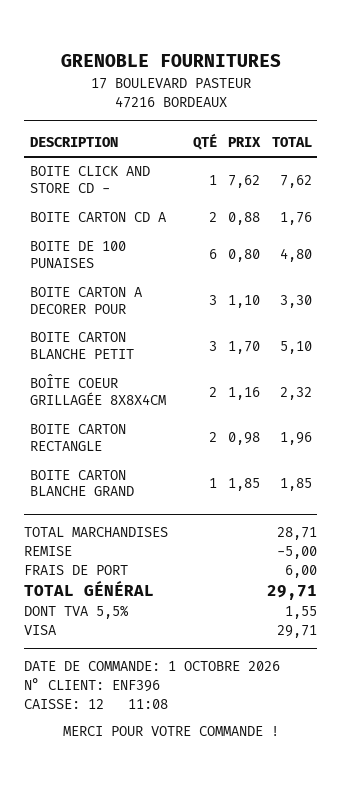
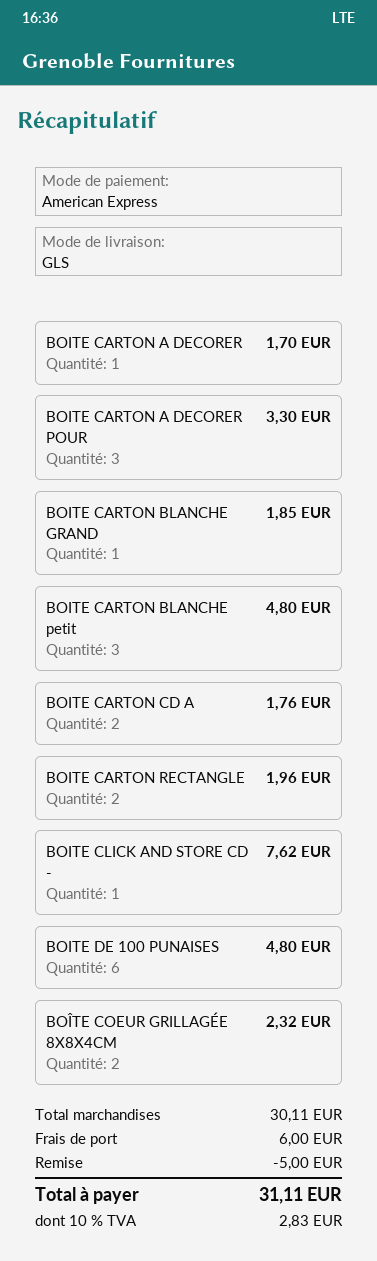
payment method: Visa -> American Express
BOITE CARTON BLANCHE PETIT: 3 for 5.10 -> 3 for 4.80
BOITE CARTON A DECORER: none -> 1 for 1.70
subtotal: 28.71 -> 30.11
tax: 5.5% = 1.55 -> 10% = 2.83
total: 29.71 -> 31.11

